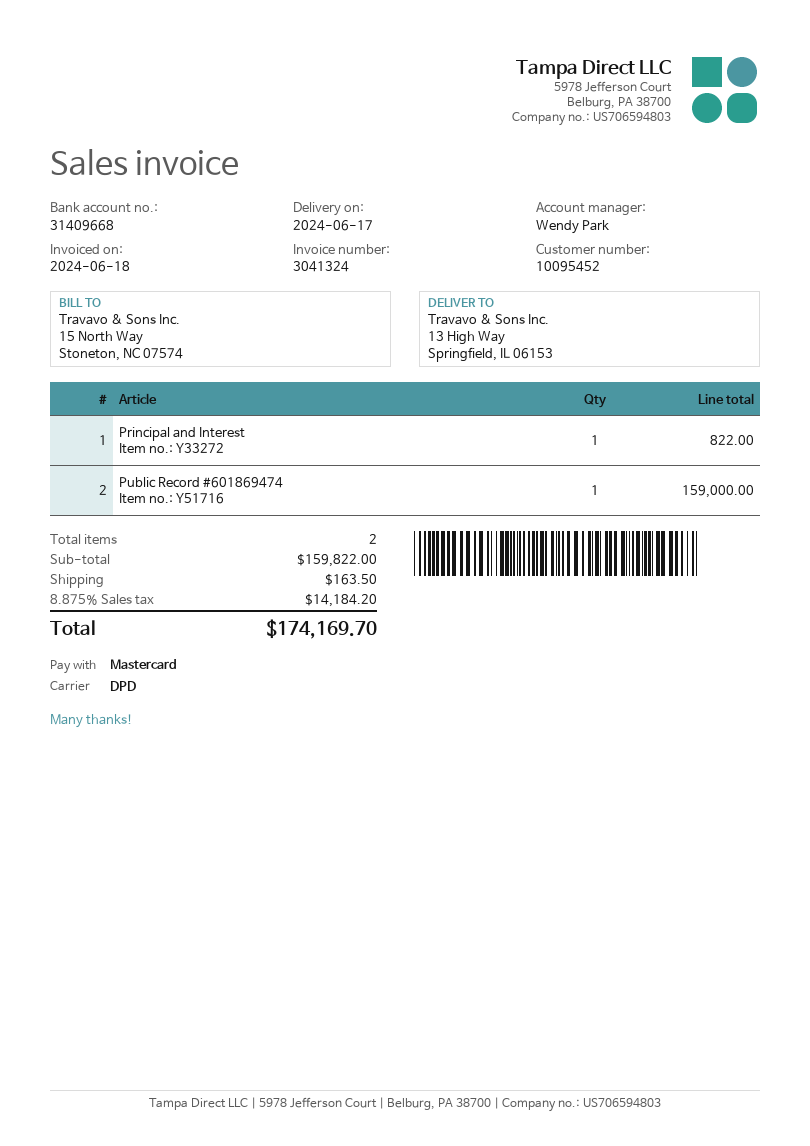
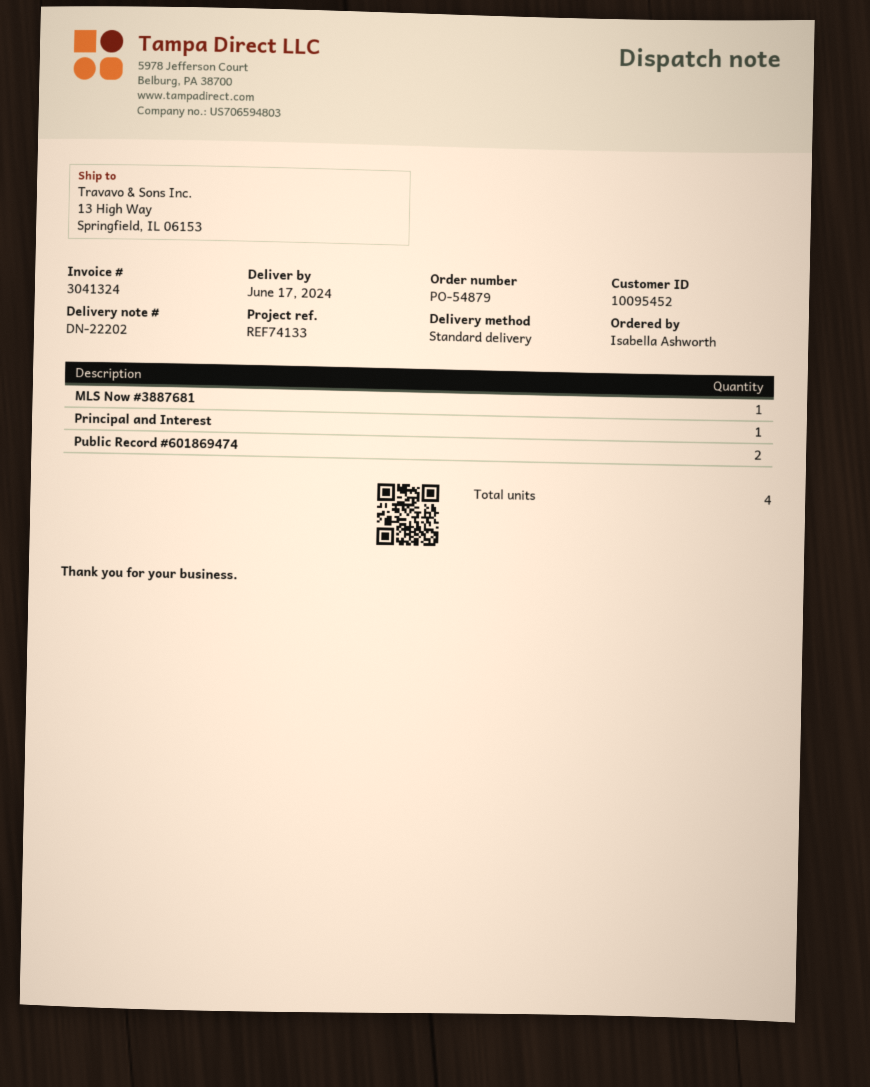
shipping method: DPD -> standard
Public Record #601869474: 1 -> 2
MLS Now #3887681: none -> 1
total quantity: 2 -> 4

